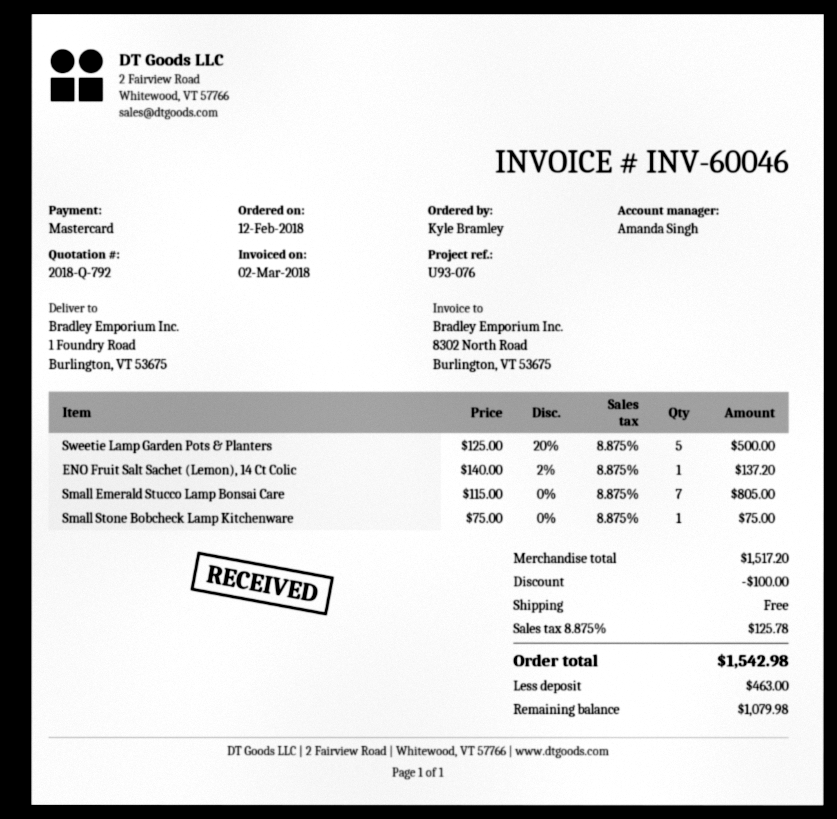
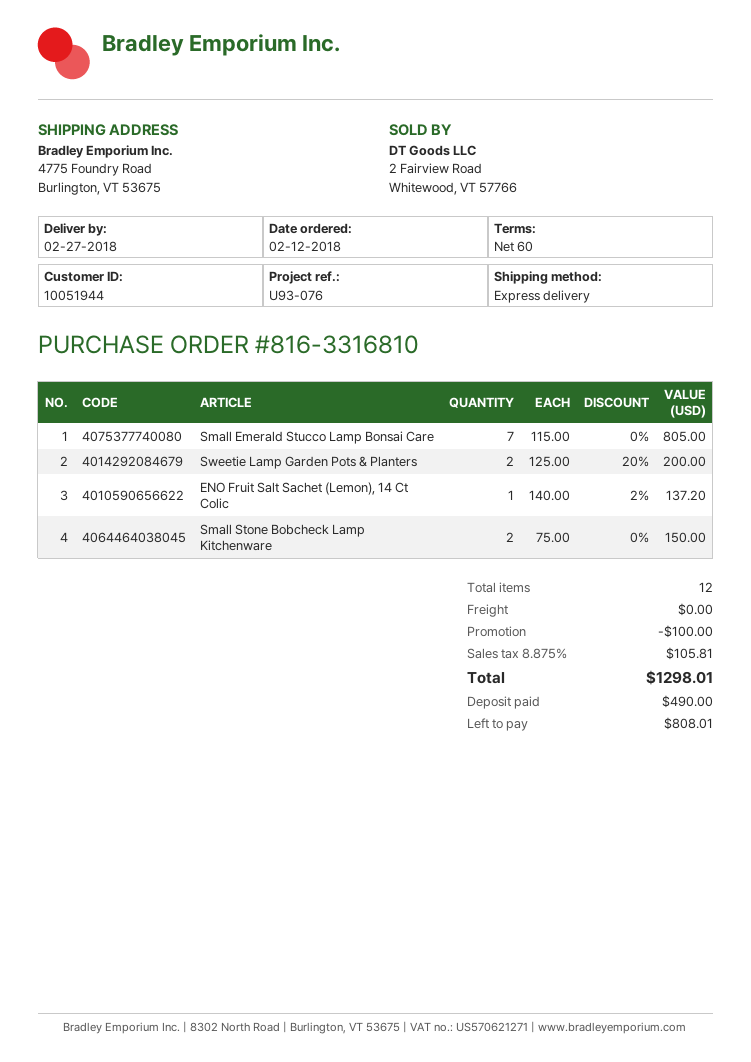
ship to: 1 Foundry Road, Burlington, VT 53675 -> 4775 Foundry Road, Burlington, VT 53675
Sweetie Lamp Garden Pots & Planters: 5 x 125.00 - 20% = 500.00 -> 2 x 125.00 - 20% = 200.00
Small Stone Bobcheck Lamp Kitchenware: 1 x 75.00 = 75.00 -> 2 x 75.00 = 150.00
tax: 8.875% = 125.78 -> 8.875% = 105.81
total: 1542.98 -> 1298.01
deposit: 463.00 -> 490.00
balance: 1079.98 -> 808.01

